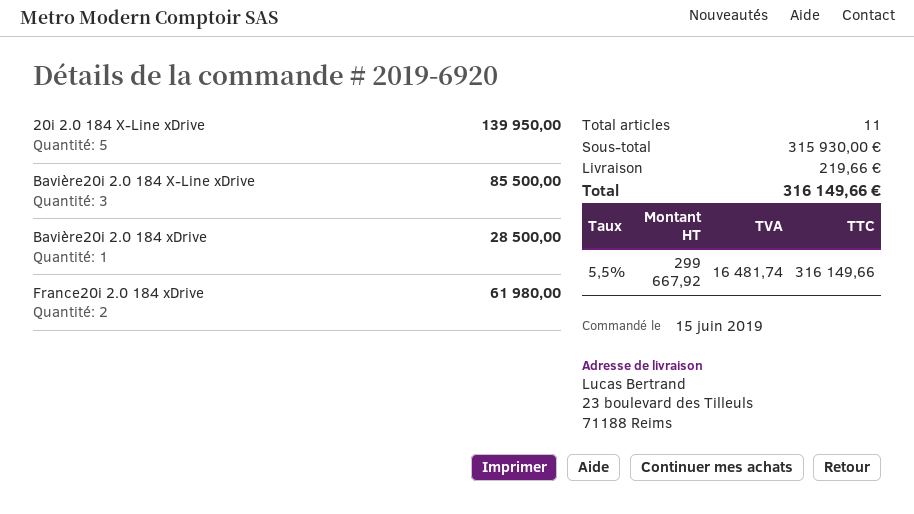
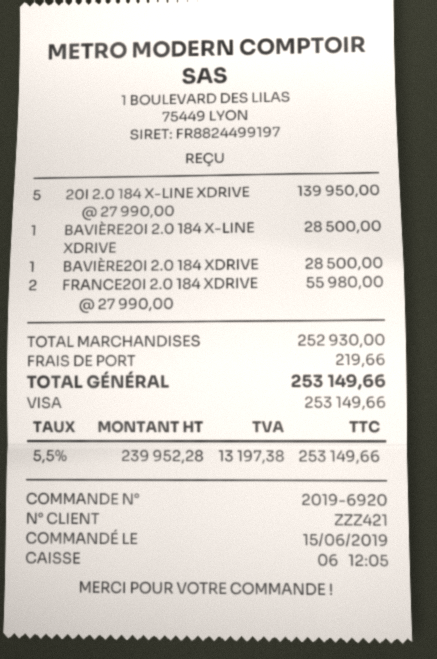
Bavière20i 2.0 184 X-Line xDrive: 3 for 85500.00 -> 1 for 28500.00
France20i 2.0 184 xDrive: 2 for 61980.00 -> 2 for 55980.00
subtotal: 315930.00 -> 252930.00
net: 299667.92 -> 239952.28
tax: 5.5% = 16481.74 -> 5.5% = 13197.38
total: 316149.66 -> 253149.66

